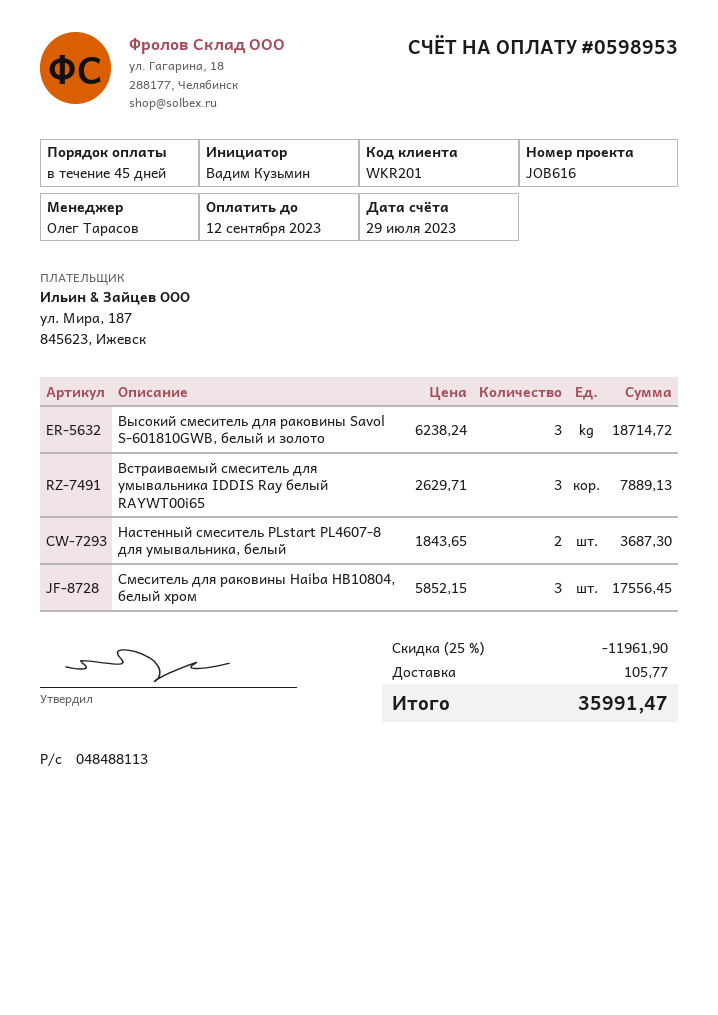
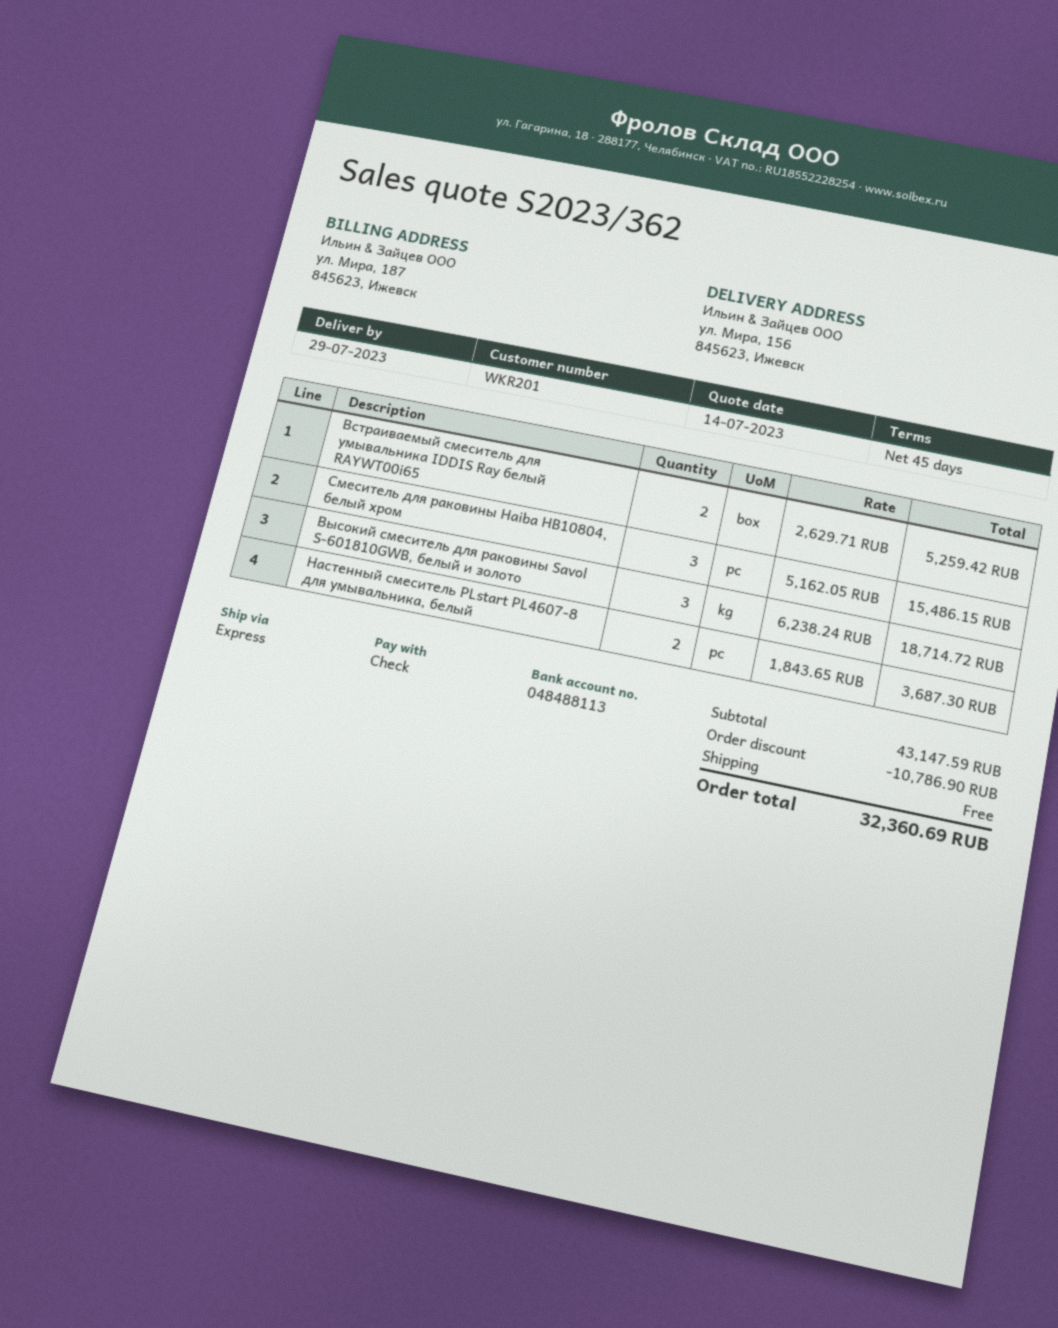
Встраиваемый смеситель для умывальника IDDIS Ray белый RAYWT00i65: 3 x 2629.71 = 7889.13 -> 2 x 2629.71 = 5259.42
Смеситель для раковины Haiba HB10804, белый хром: 3 x 5852.15 = 17556.45 -> 3 x 5162.05 = 15486.15
discount: 11961.90 -> 10786.90
shipping: 105.77 -> 0.00
total: 35991.47 -> 32360.69

